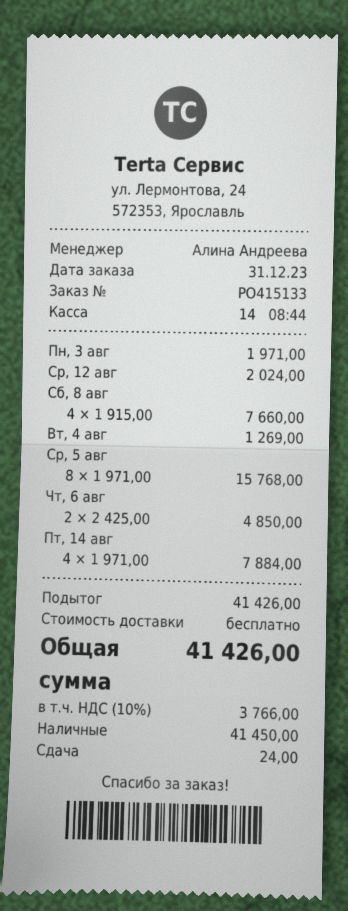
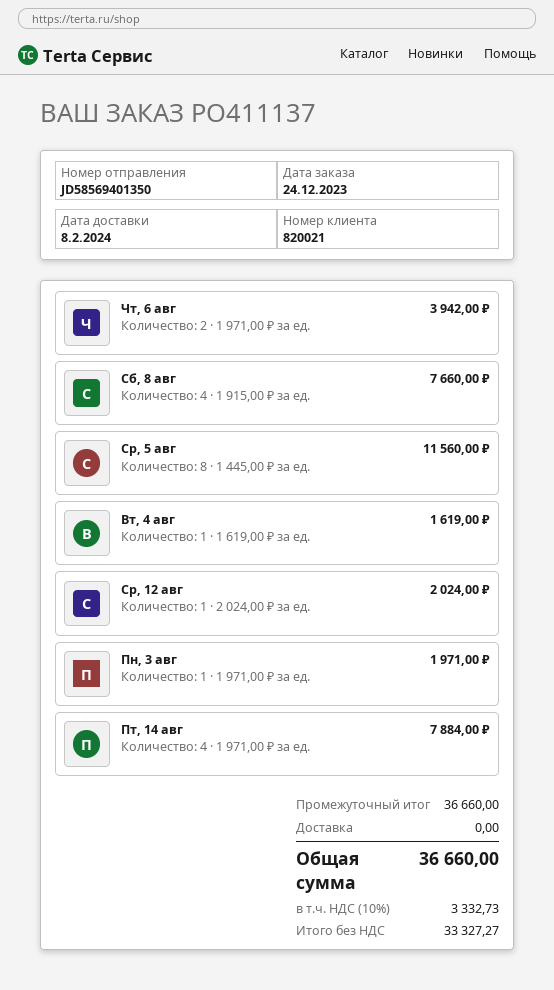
order number: PO415133 -> PO411137
order date: 2023-12-31 -> 2023-12-24
Вт, 4 авг: 1 x 1269.00 = 1269.00 -> 1 x 1619.00 = 1619.00
Ср, 5 авг: 8 x 1971.00 = 15768.00 -> 8 x 1445.00 = 11560.00
Чт, 6 авг: 2 x 2425.00 = 4850.00 -> 2 x 1971.00 = 3942.00
subtotal: 41426.00 -> 36660.00
tax: 10% = 3766.00 -> 10% = 3332.73
total: 41426.00 -> 36660.00

